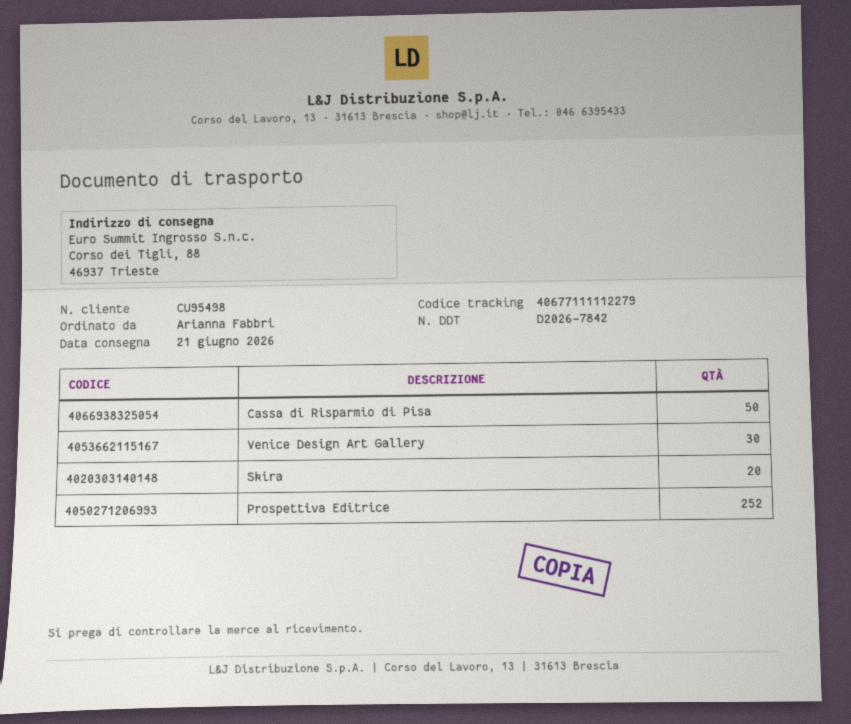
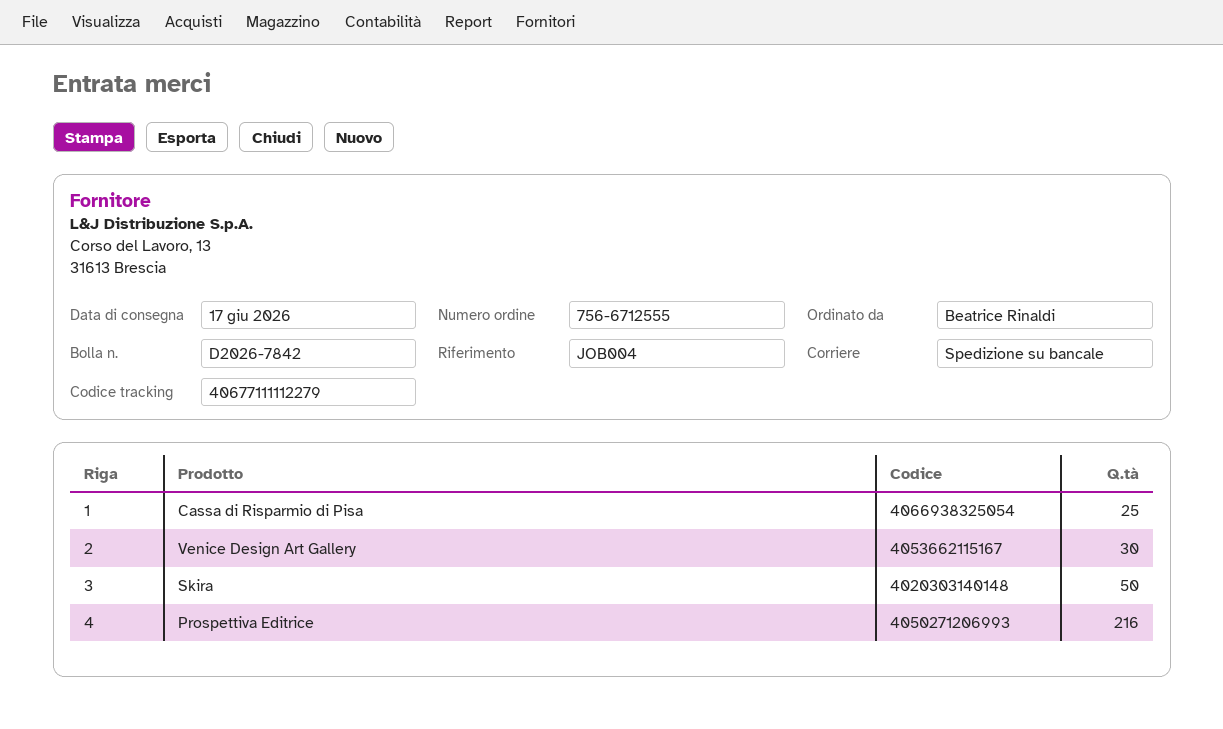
delivery date: 2026-06-21 -> 2026-06-17
ordered by: Arianna Fabbri -> Beatrice Rinaldi
Cassa di Risparmio di Pisa: 50 -> 25
Skira: 20 -> 50
Prospettiva Editrice: 252 -> 216

